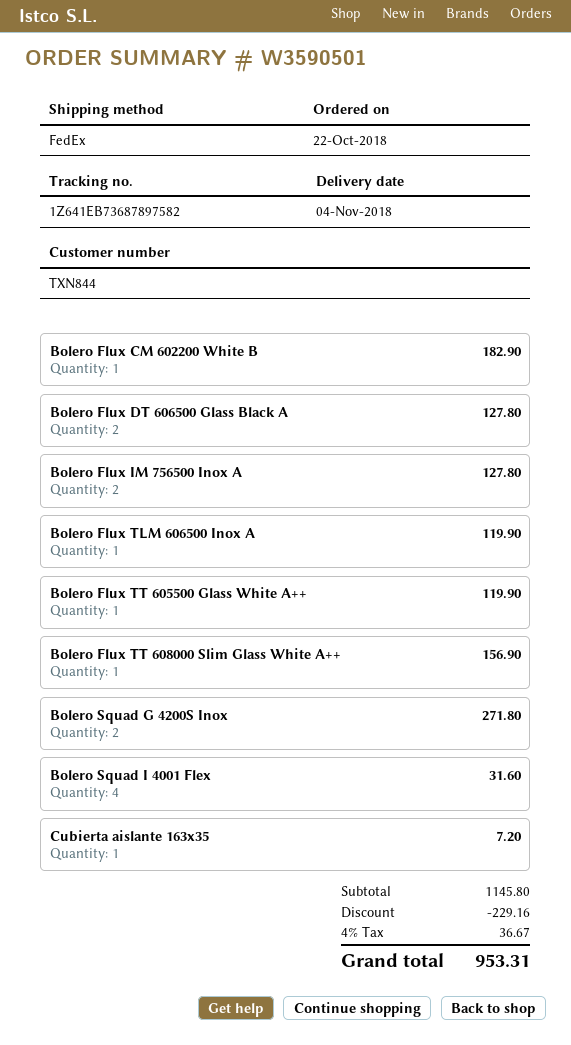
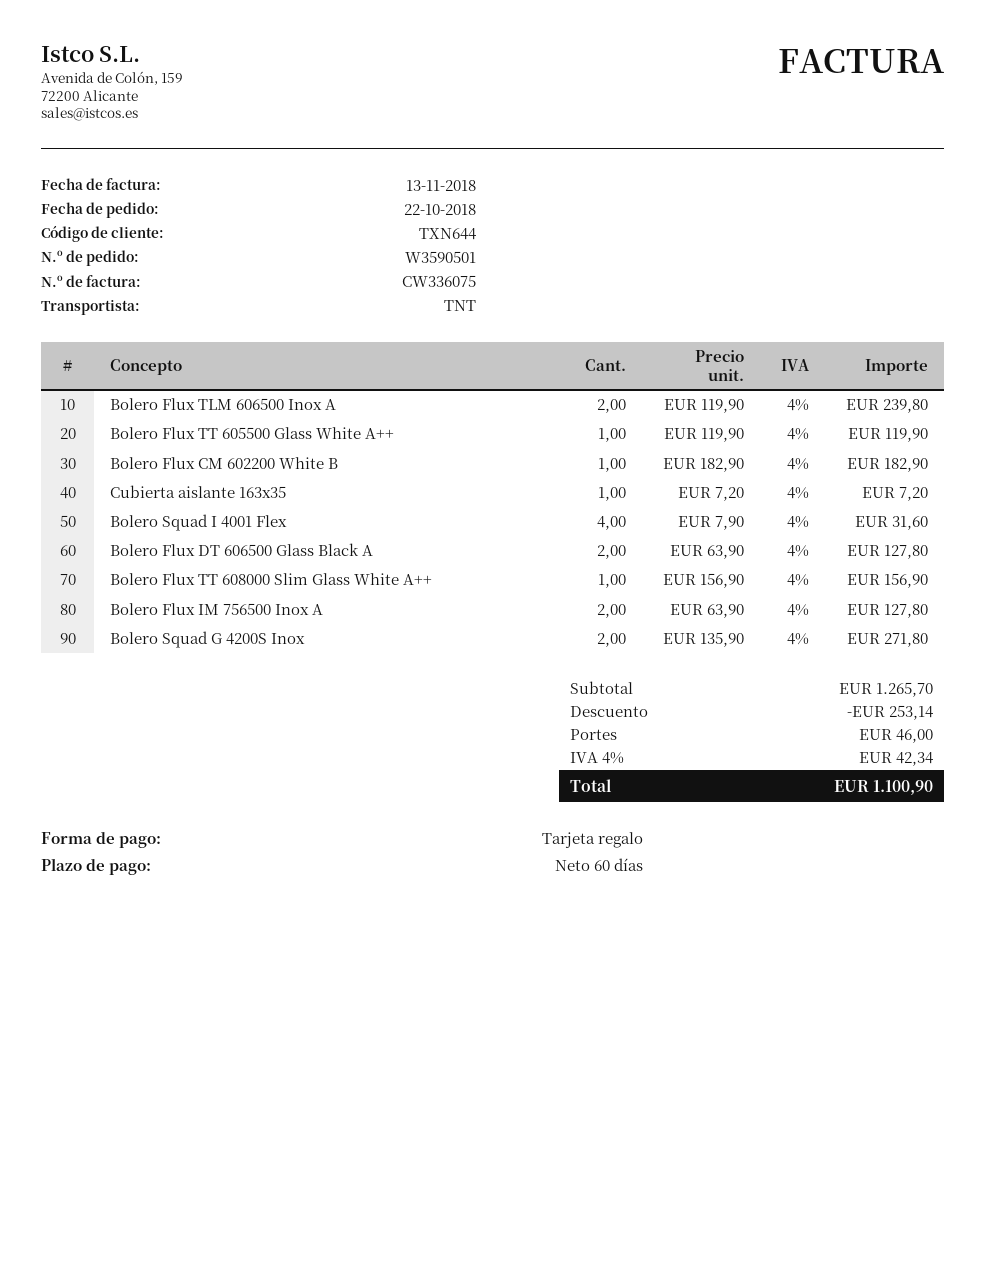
customer number: TXN844 -> TXN644
shipping method: FedEx -> TNT
Bolero Flux TLM 606500 Inox A: 1 for 119.90 -> 2 for 239.80
subtotal: 1145.80 -> 1265.70
discount: 229.16 -> 253.14
shipping: none -> 46.00
tax: 4% = 36.67 -> 4% = 42.34
total: 953.31 -> 1100.90

